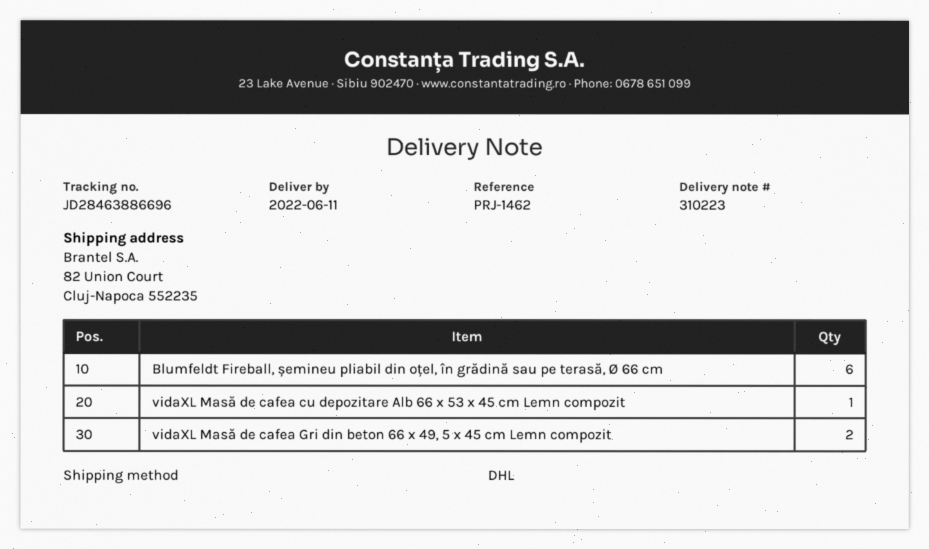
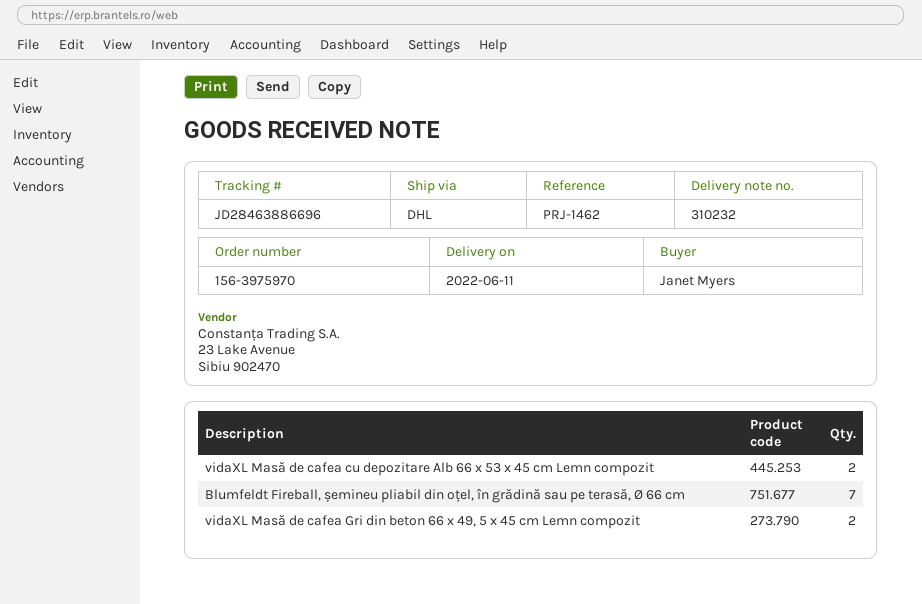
delivery note number: 310223 -> 310232
Blumfeldt Fireball, șemineu pliabil din oțel, în grădină sau pe terasă, Ø 66 cm: 6 -> 7
vidaXL Masă de cafea cu depozitare Alb 66 x 53 x 45 cm Lemn compozit: 1 -> 2

